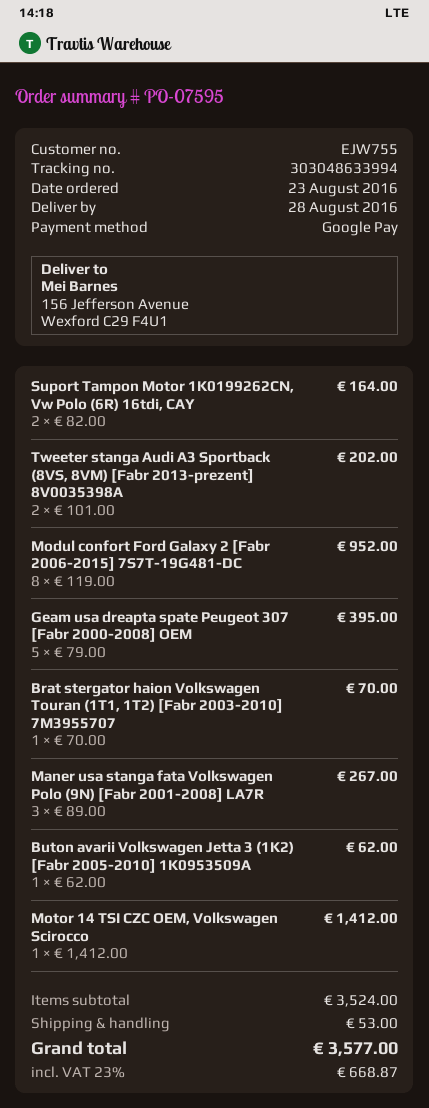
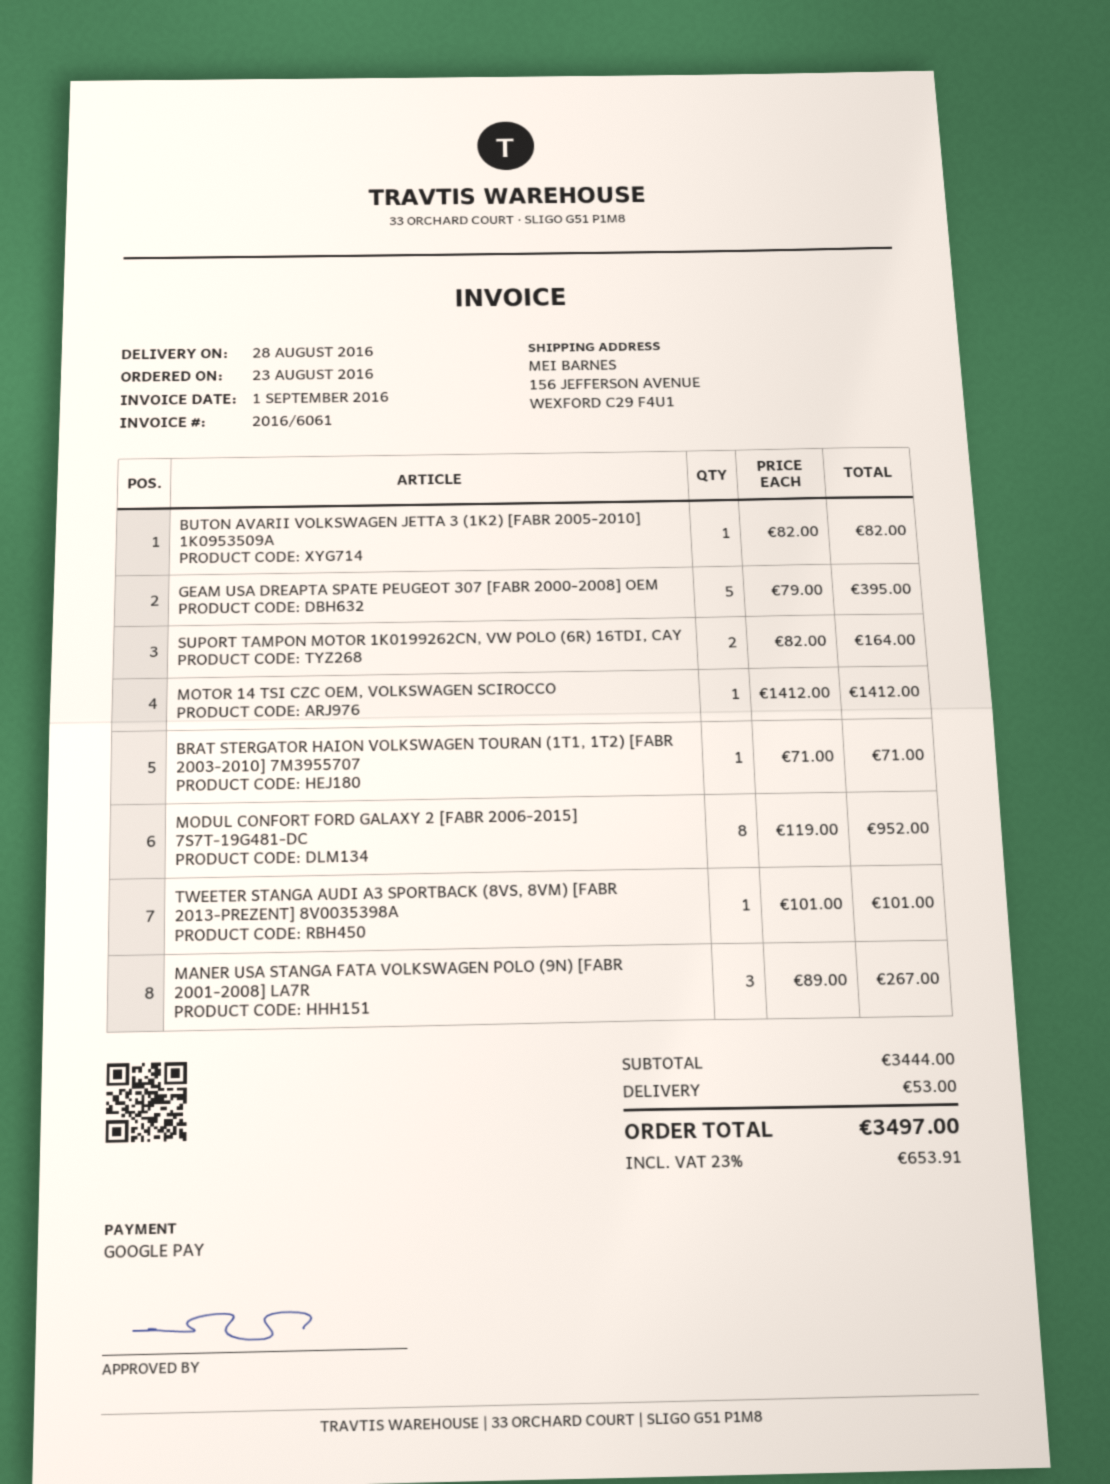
Tweeter stanga Audi A3 Sportback (8VS, 8VM) [Fabr 2013-prezent] 8V0035398A: 2 x 101.00 = 202.00 -> 1 x 101.00 = 101.00
Brat stergator haion Volkswagen Touran (1T1, 1T2) [Fabr 2003-2010] 7M3955707: 1 x 70.00 = 70.00 -> 1 x 71.00 = 71.00
Buton avarii Volkswagen Jetta 3 (1K2) [Fabr 2005-2010] 1K0953509A: 1 x 62.00 = 62.00 -> 1 x 82.00 = 82.00
subtotal: 3524.00 -> 3444.00
tax: 23% = 668.87 -> 23% = 653.91
total: 3577.00 -> 3497.00

